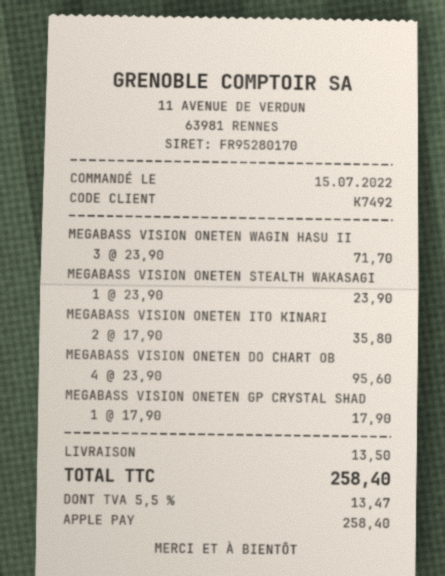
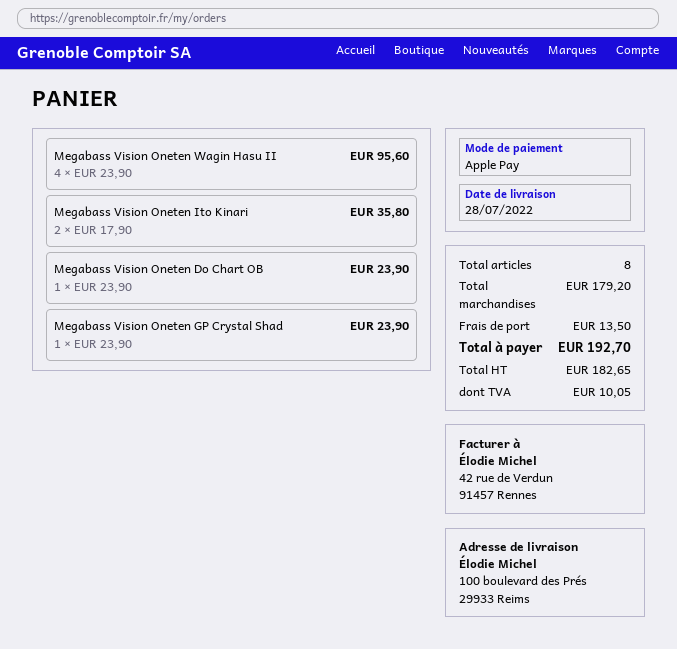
MEGABASS VISION ONETEN WAGIN HASU II: 3 x 23.90 = 71.70 -> 4 x 23.90 = 95.60
MEGABASS VISION ONETEN STEALTH WAKASAGI: 1 x 23.90 = 23.90 -> none
MEGABASS VISION ONETEN DO CHART OB: 4 x 23.90 = 95.60 -> 1 x 23.90 = 23.90
MEGABASS VISION ONETEN GP CRYSTAL SHAD: 1 x 17.90 = 17.90 -> 1 x 23.90 = 23.90
tax: 13.47 -> 10.05
total: 258.40 -> 192.70

